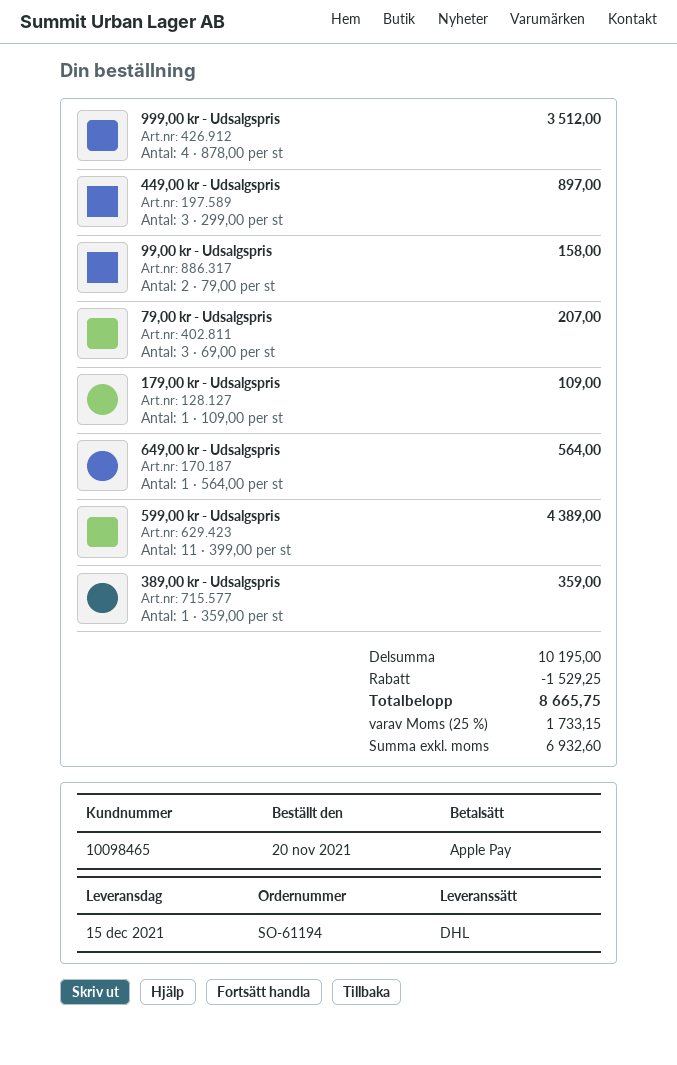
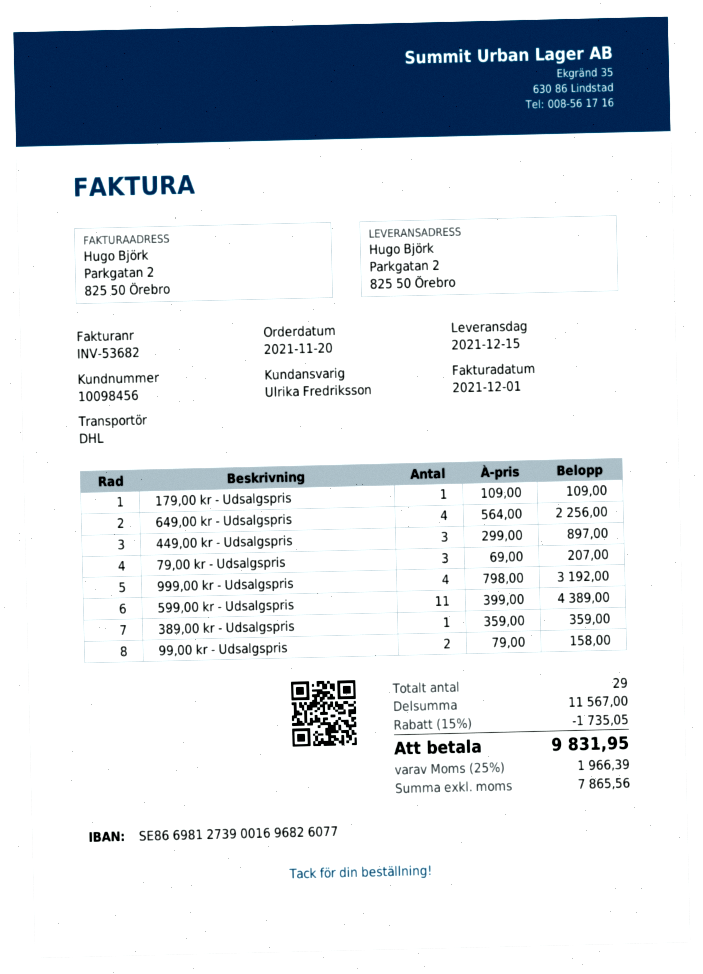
customer number: 10098465 -> 10098456
999,00 kr - Udsalgspris: 4 x 878.00 = 3512.00 -> 4 x 798.00 = 3192.00
649,00 kr - Udsalgspris: 1 x 564.00 = 564.00 -> 4 x 564.00 = 2256.00
subtotal: 10195.00 -> 11567.00
discount: 1529.25 -> 1735.05
net: 6932.60 -> 7865.56
tax: 25% = 1733.15 -> 25% = 1966.39
total: 8665.75 -> 9831.95

